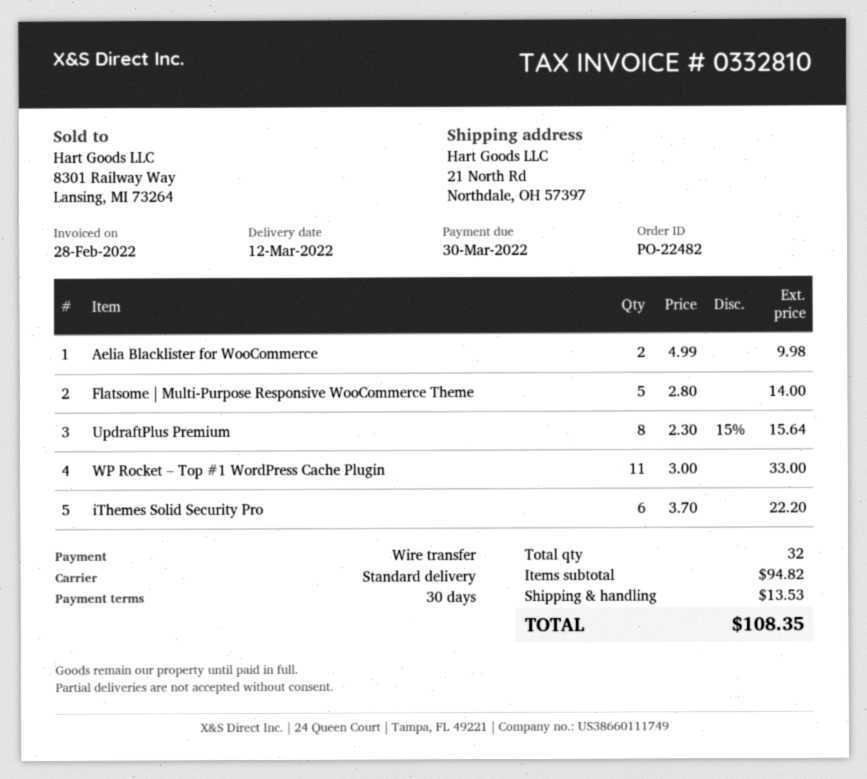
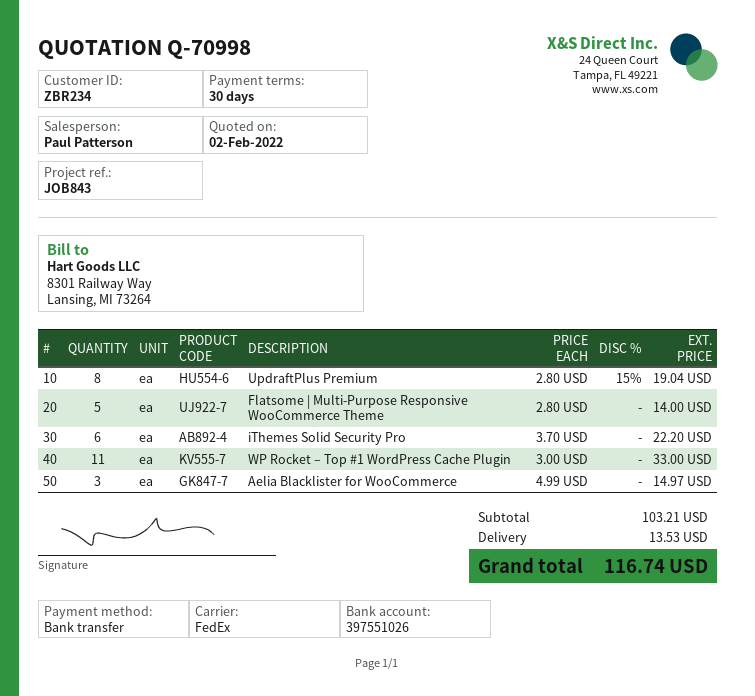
shipping method: standard -> FedEx
Aelia Blacklister for WooCommerce: 2 x 4.99 = 9.98 -> 3 x 4.99 = 14.97
UpdraftPlus Premium: 8 x 2.30 - 15% = 15.64 -> 8 x 2.80 - 15% = 19.04
subtotal: 94.82 -> 103.21
total: 108.35 -> 116.74

